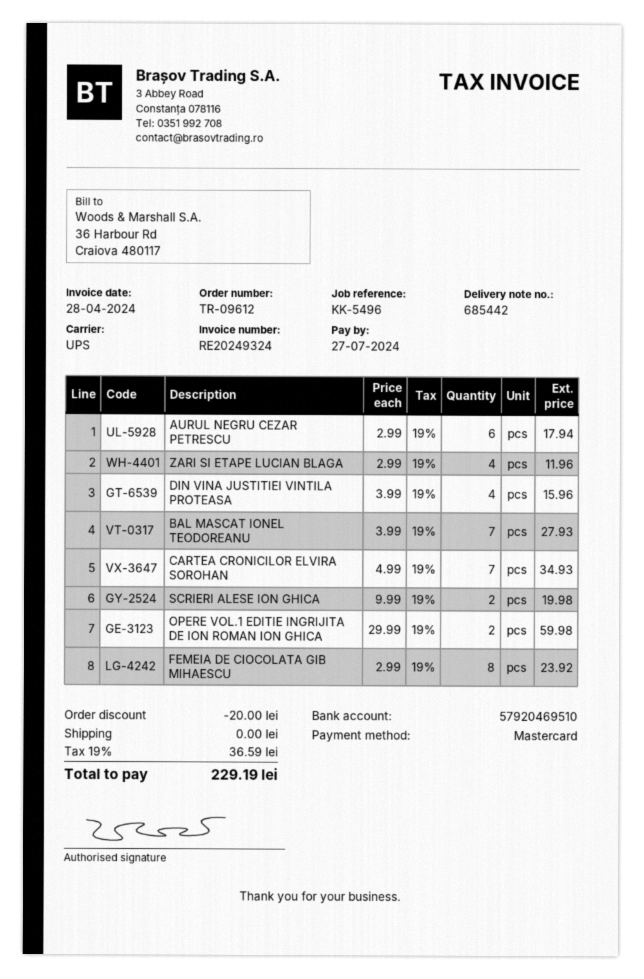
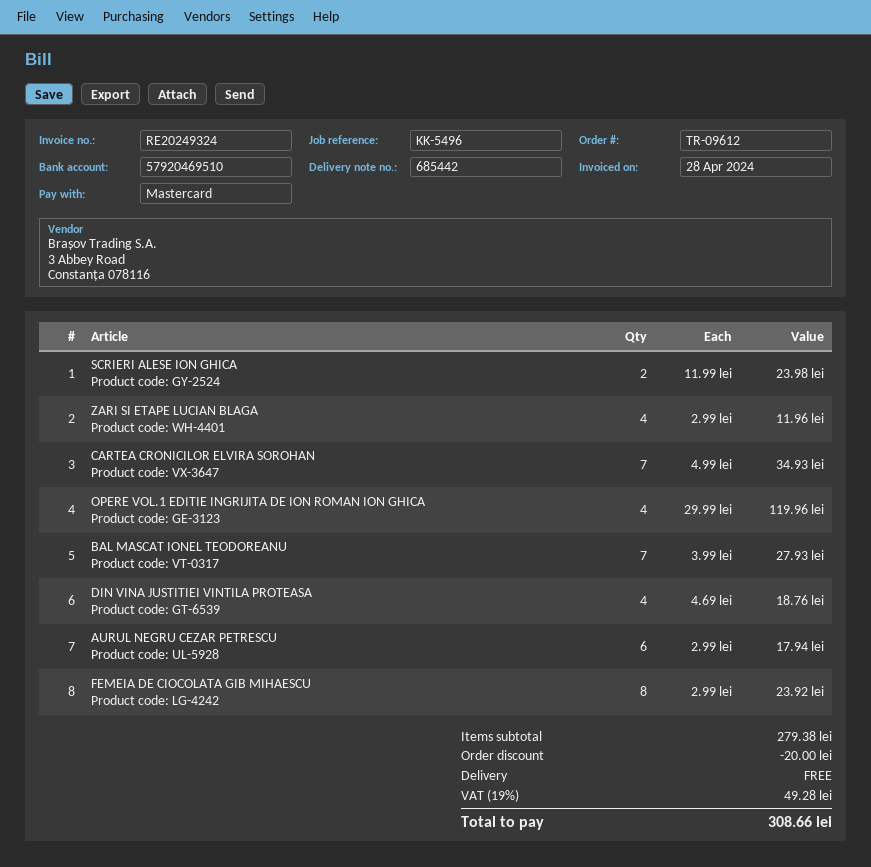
DIN VINA JUSTITIEI VINTILA PROTEASA: 4 x 3.99 = 15.96 -> 4 x 4.69 = 18.76
SCRIERI ALESE ION GHICA: 2 x 9.99 = 19.98 -> 2 x 11.99 = 23.98
OPERE VOL.1 EDITIE INGRIJITA DE ION ROMAN ION GHICA: 2 x 29.99 = 59.98 -> 4 x 29.99 = 119.96
tax: 19% = 36.59 -> 19% = 49.28
total: 229.19 -> 308.66

